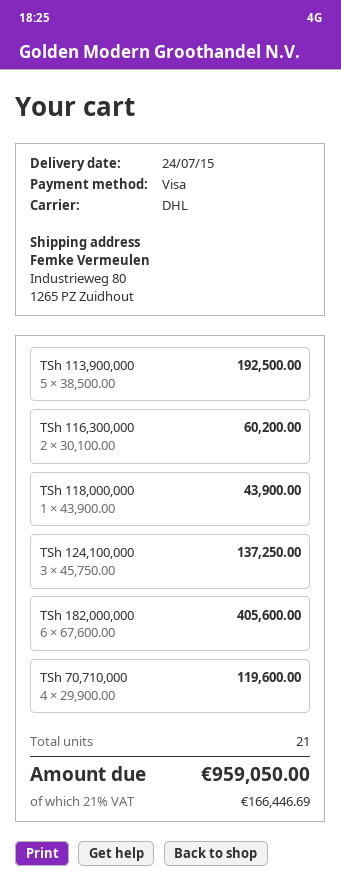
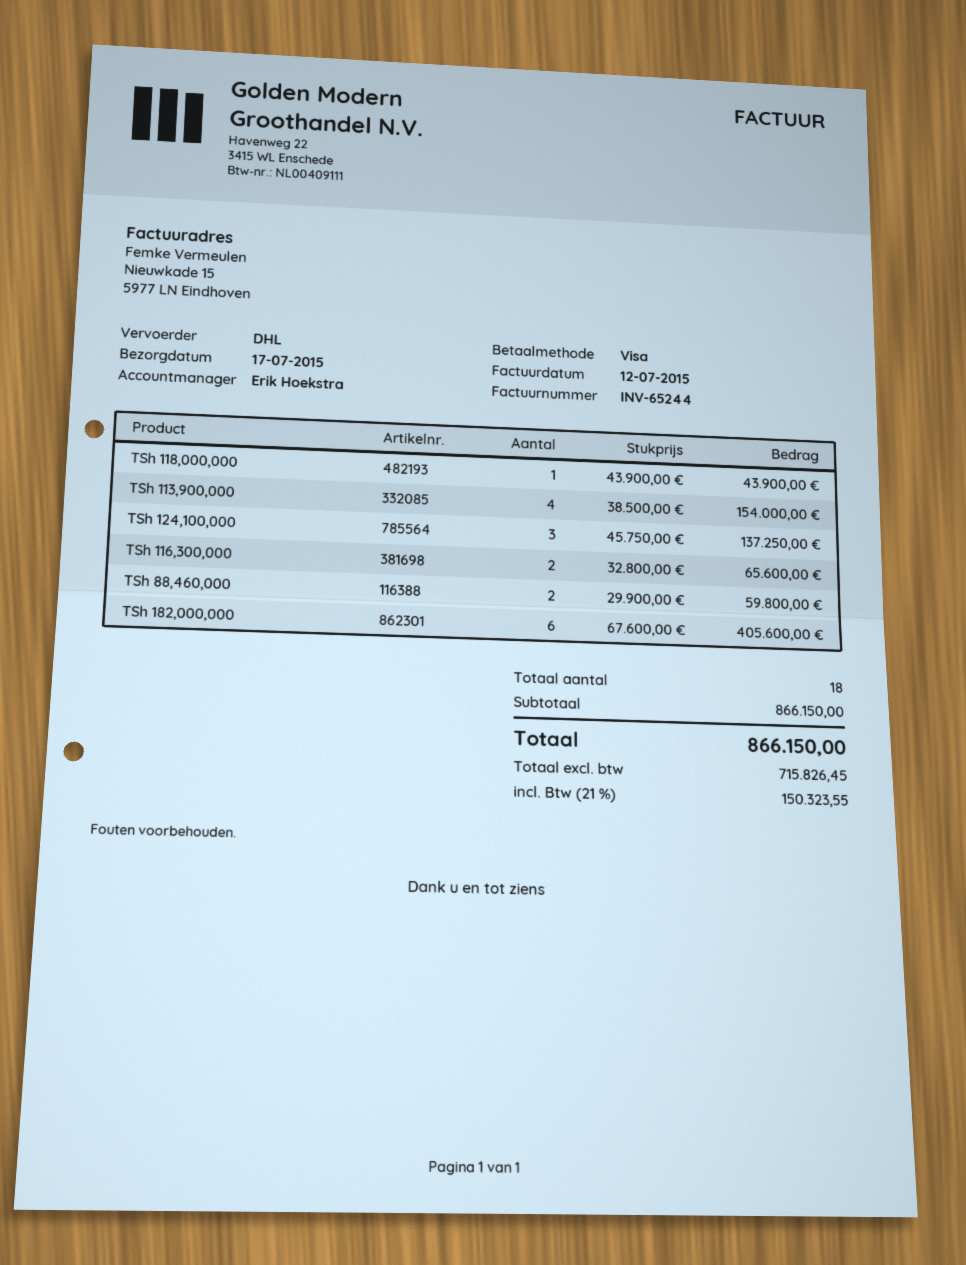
delivery date: 2015-07-24 -> 2015-07-17
TSh 113,900,000: 5 x 38500.00 = 192500.00 -> 4 x 38500.00 = 154000.00
TSh 116,300,000: 2 x 30100.00 = 60200.00 -> 2 x 32800.00 = 65600.00
TSh 70,710,000: 4 x 29900.00 = 119600.00 -> none
TSh 88,460,000: none -> 2 x 29900.00 = 59800.00
total quantity: 21 -> 18
tax: 21% = 166446.69 -> 21% = 150323.55
total: 959050.00 -> 866150.00

